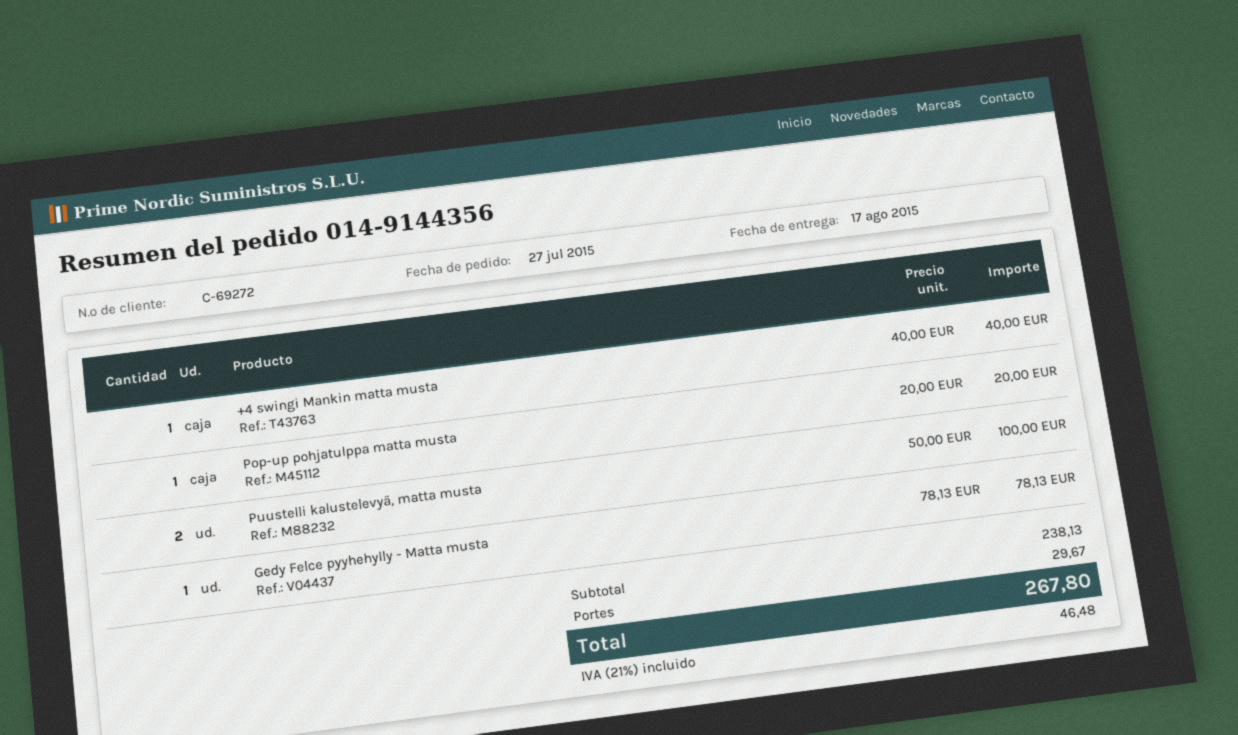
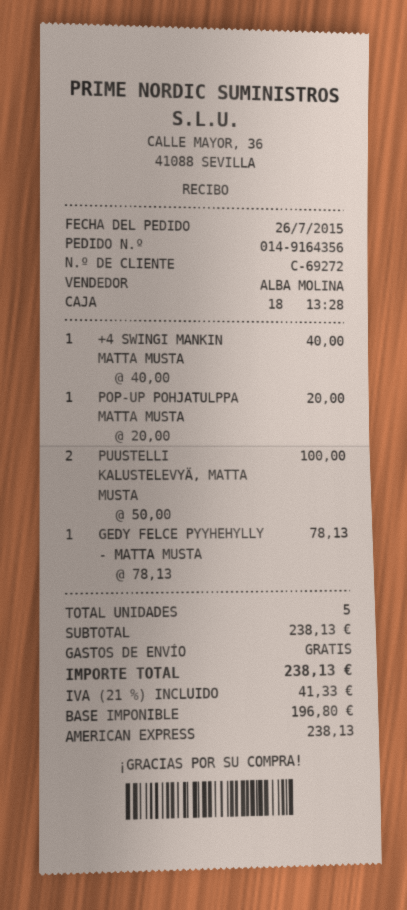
order number: 014-9144356 -> 014-9164356
order date: 2015-07-27 -> 2015-07-26
shipping: 29.67 -> 0.00
tax: 21% = 46.48 -> 21% = 41.33
total: 267.80 -> 238.13

